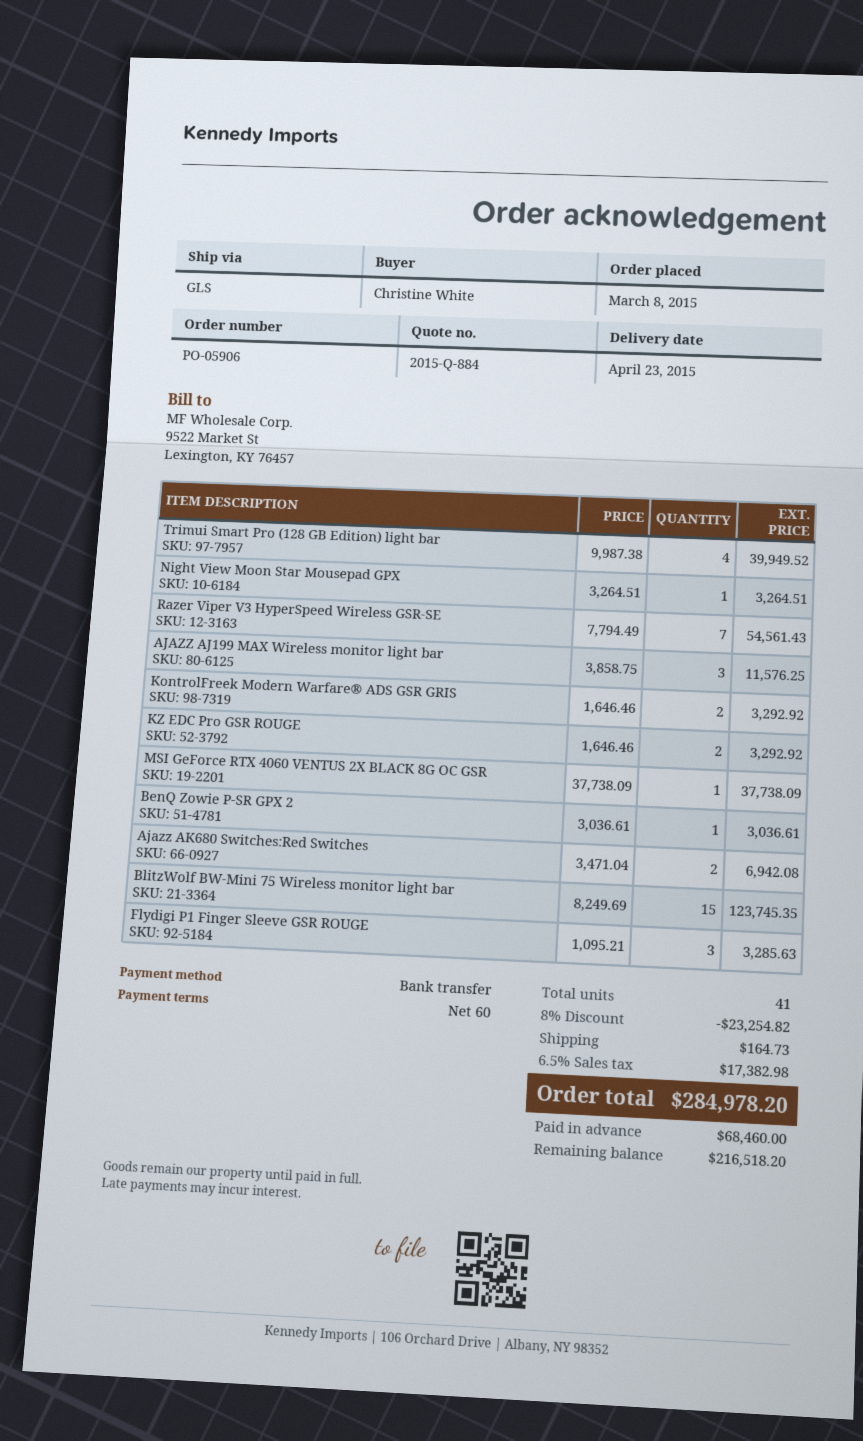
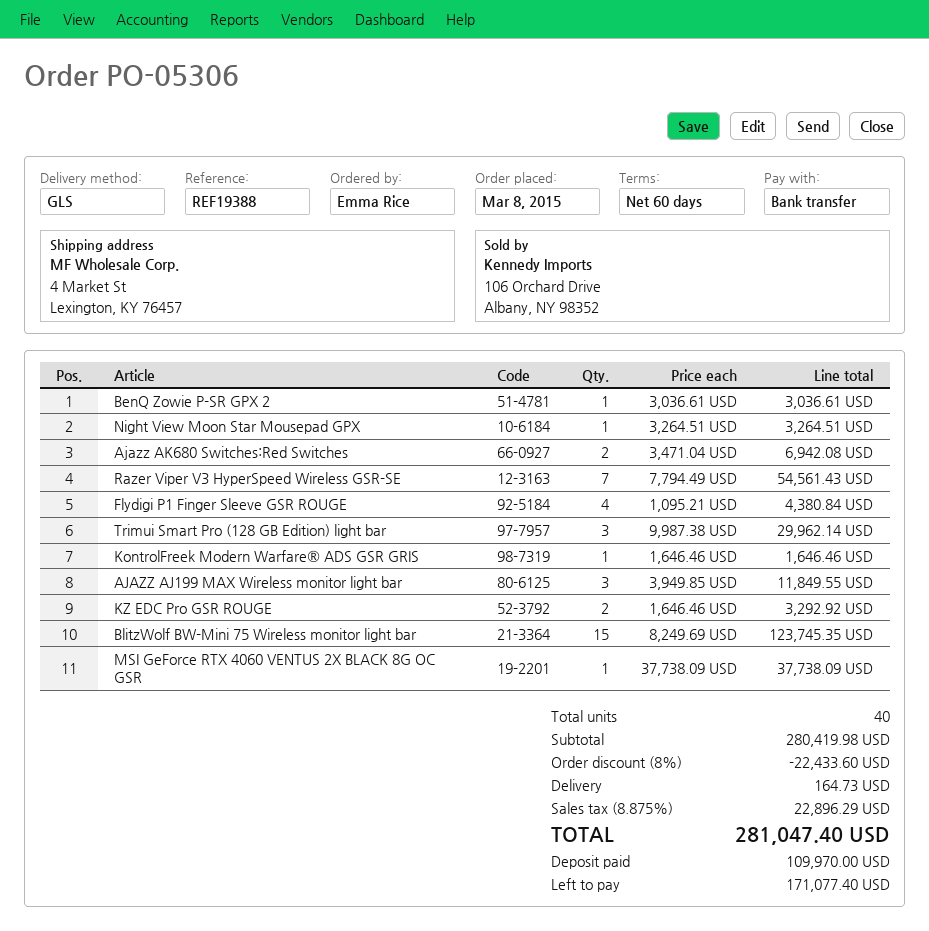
order number: PO-05906 -> PO-05306
ordered by: Christine White -> Emma Rice
Trimui Smart Pro (128 GB Edition) light bar: 4 x 9987.38 = 39949.52 -> 3 x 9987.38 = 29962.14
AJAZZ AJ199 MAX Wireless monitor light bar: 3 x 3858.75 = 11576.25 -> 3 x 3949.85 = 11849.55
KontrolFreek Modern Warfare® ADS GSR GRIS: 2 x 1646.46 = 3292.92 -> 1 x 1646.46 = 1646.46
Flydigi P1 Finger Sleeve GSR ROUGE: 3 x 1095.21 = 3285.63 -> 4 x 1095.21 = 4380.84
total quantity: 41 -> 40
discount: 8% = 23254.82 -> 8% = 22433.60
tax: 6.5% = 17382.98 -> 8.875% = 22896.29
total: 284978.20 -> 281047.40
deposit: 68460.00 -> 109970.00
balance: 216518.20 -> 171077.40

